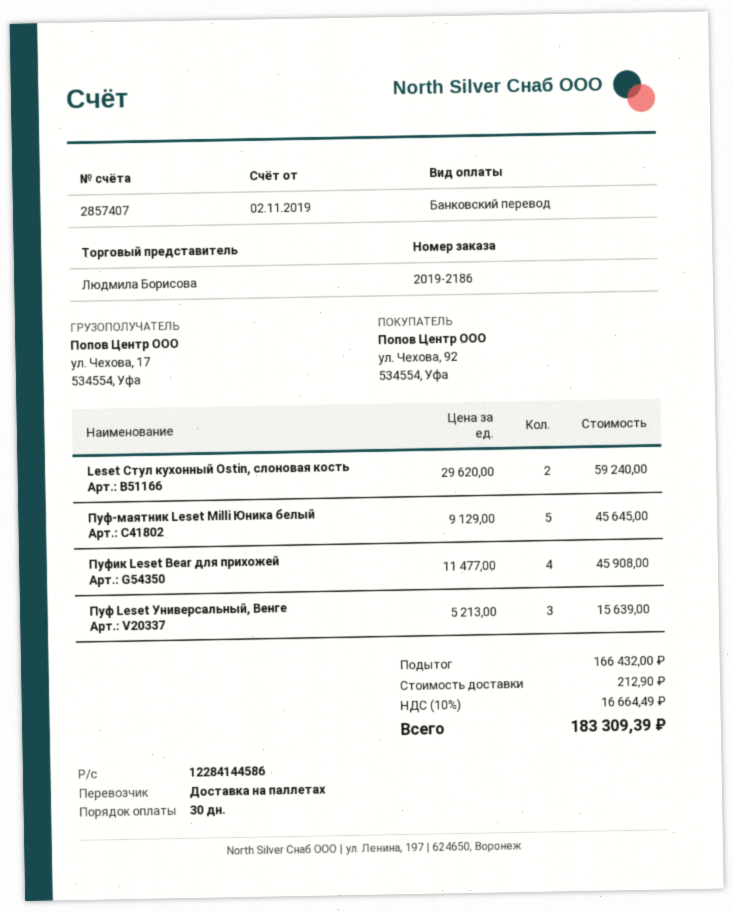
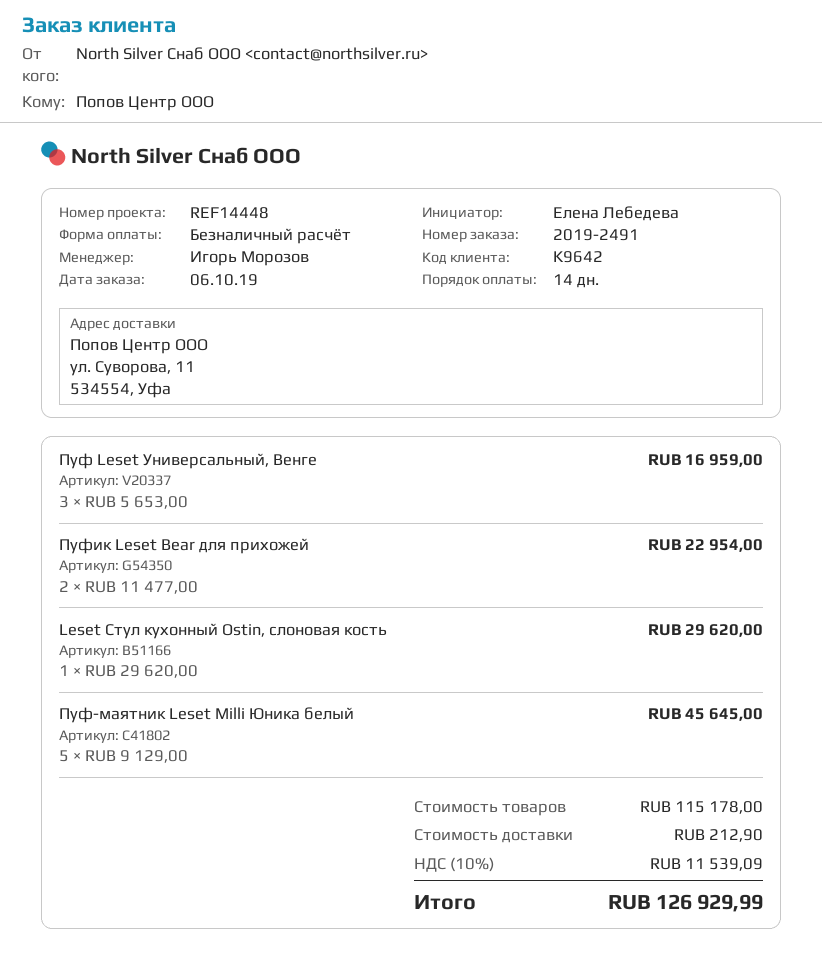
order number: 2019-2186 -> 2019-2491
payment terms: 30 days -> 14 days
sales rep: Людмила Борисова -> Игорь Морозов
ship to: ул. Чехова, 17, 534554, Уфа -> ул. Суворова, 11, 534554, Уфа
Leset Стул кухонный Ostin, слоновая кость: 2 x 29620.00 = 59240.00 -> 1 x 29620.00 = 29620.00
Пуфик Leset Bear для прихожей: 4 x 11477.00 = 45908.00 -> 2 x 11477.00 = 22954.00
Пуф Leset Универсальный, Венге: 3 x 5213.00 = 15639.00 -> 3 x 5653.00 = 16959.00
subtotal: 166432.00 -> 115178.00
tax: 10% = 16664.49 -> 10% = 11539.09
total: 183309.39 -> 126929.99

